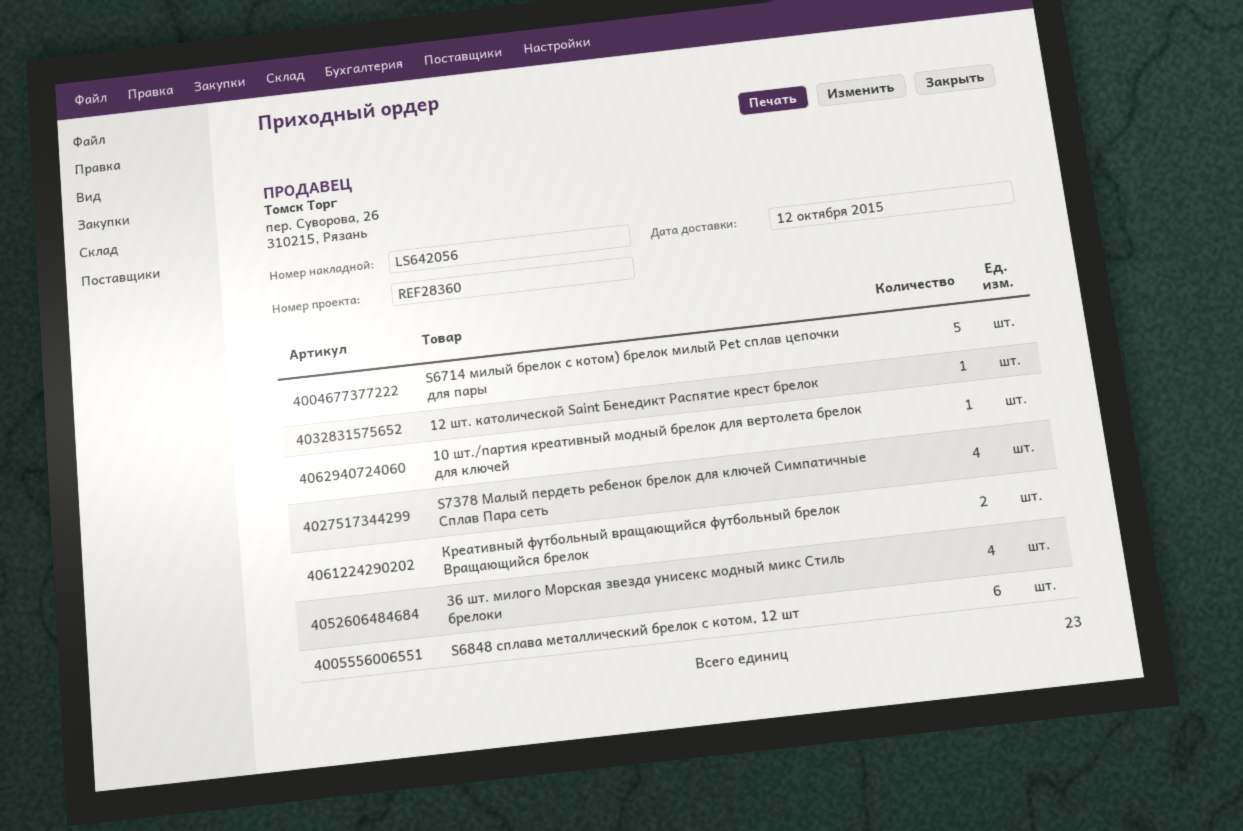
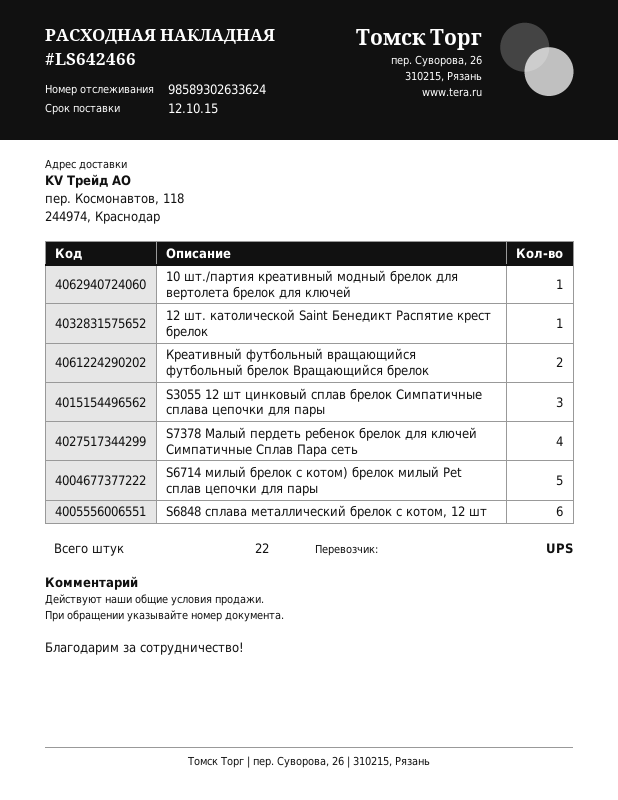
delivery note number: LS642056 -> LS642466
36 шт. милого Морская звезда унисекс модный микс Стиль брелоки: 4 -> none
S3055 12 шт цинковый сплав брелок Симпатичные сплава цепочки для пары: none -> 3
total quantity: 23 -> 22

